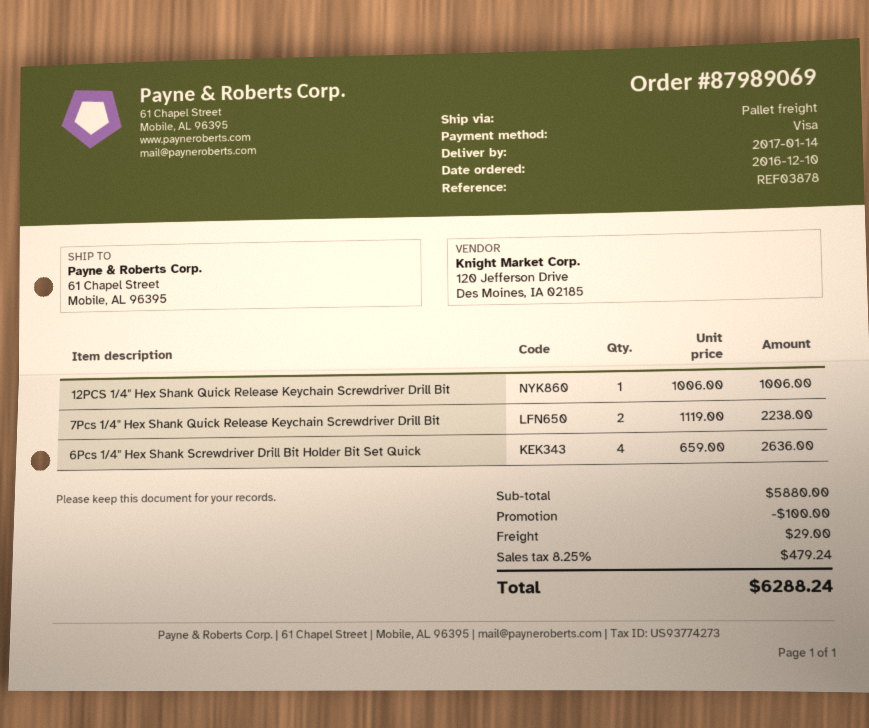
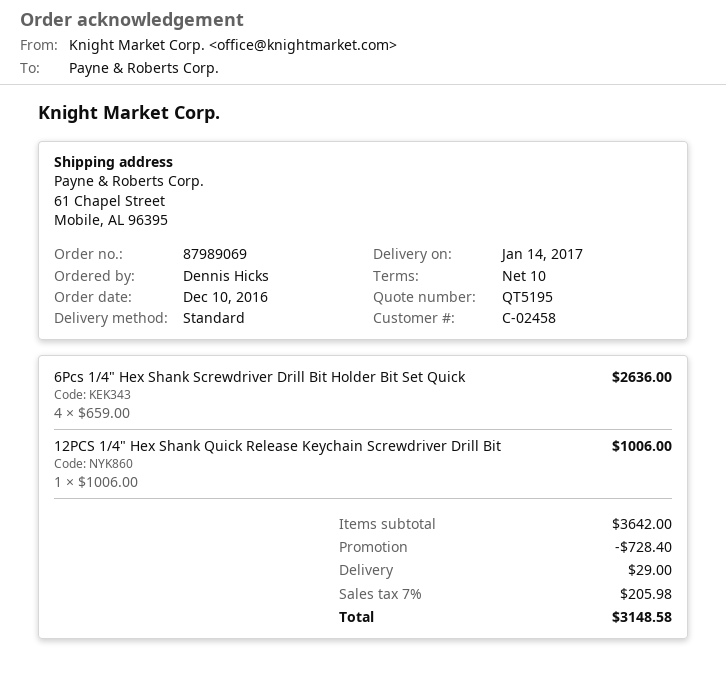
shipping method: pallet freight -> standard
7Pcs 1/4" Hex Shank Quick Release Keychain Screwdriver Drill Bit: 2 x 1119.00 = 2238.00 -> none
subtotal: 5880.00 -> 3642.00
discount: 100.00 -> 728.40
tax: 8.25% = 479.24 -> 7% = 205.98
total: 6288.24 -> 3148.58

